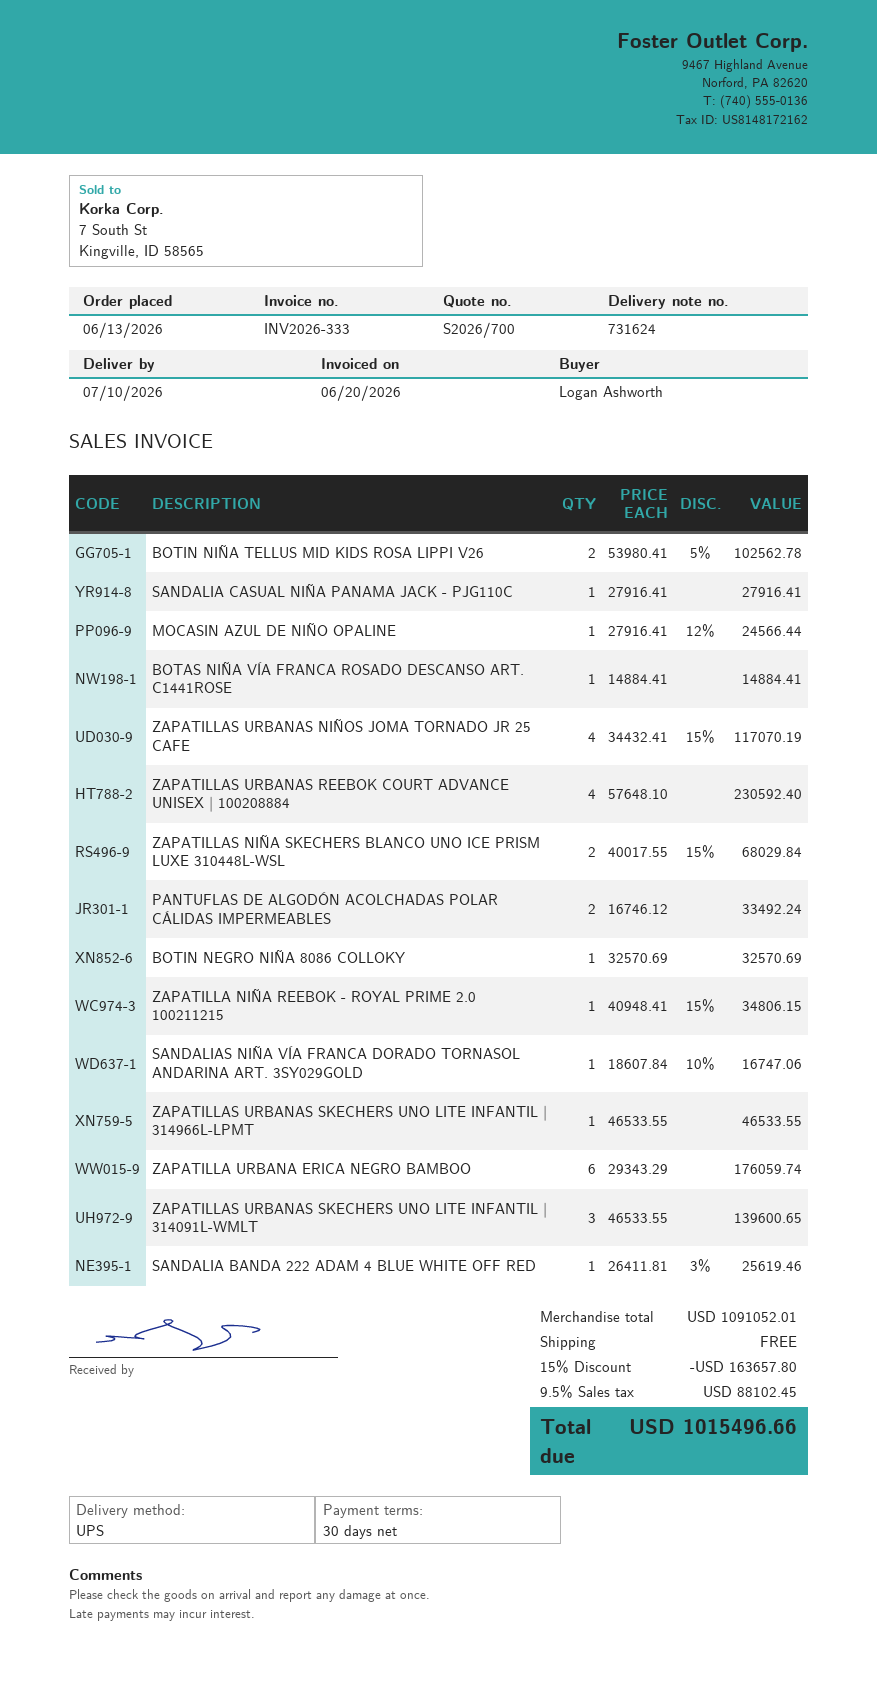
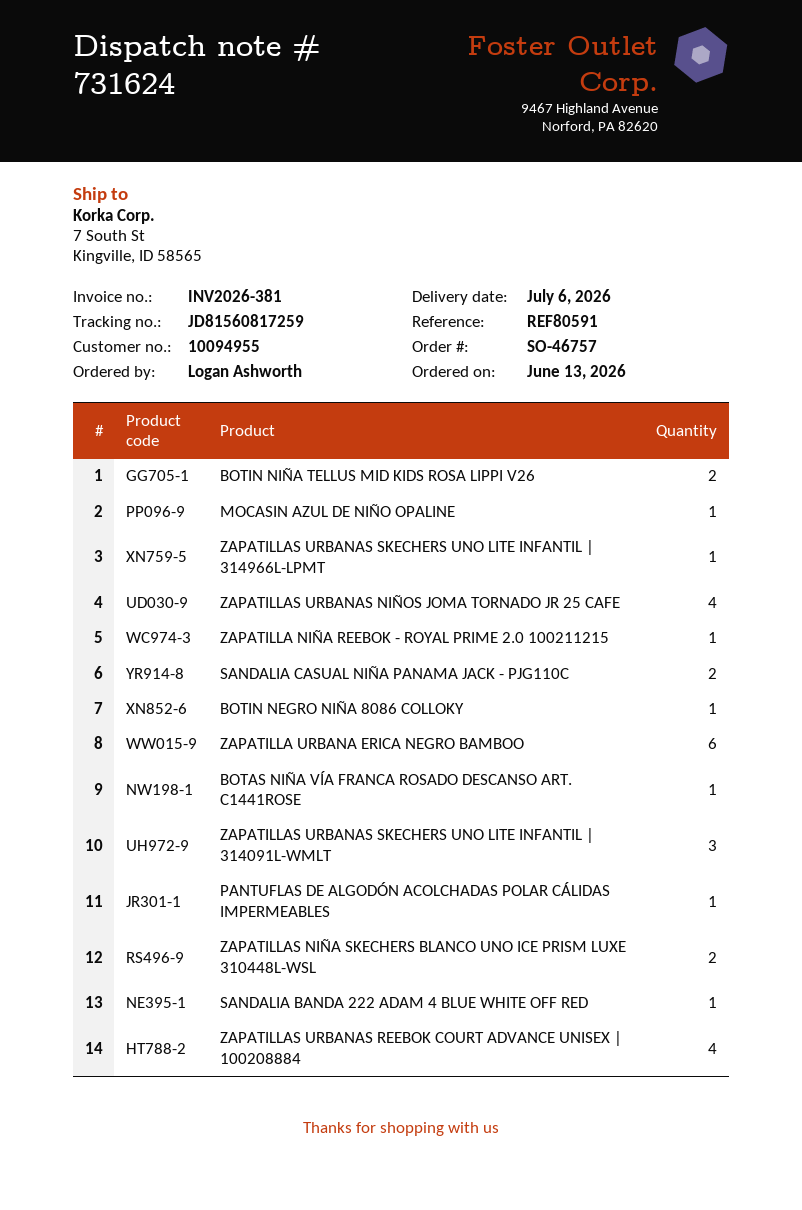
delivery date: 2026-07-10 -> 2026-07-06
invoice number: INV2026-333 -> INV2026-381
SANDALIA CASUAL NIÑA PANAMA JACK - PJG110C: 1 -> 2
PANTUFLAS DE ALGODÓN ACOLCHADAS POLAR CÁLIDAS IMPERMEABLES: 2 -> 1
SANDALIAS NIÑA VÍA FRANCA DORADO TORNASOL ANDARINA ART. 3SY029GOLD: 1 -> none

